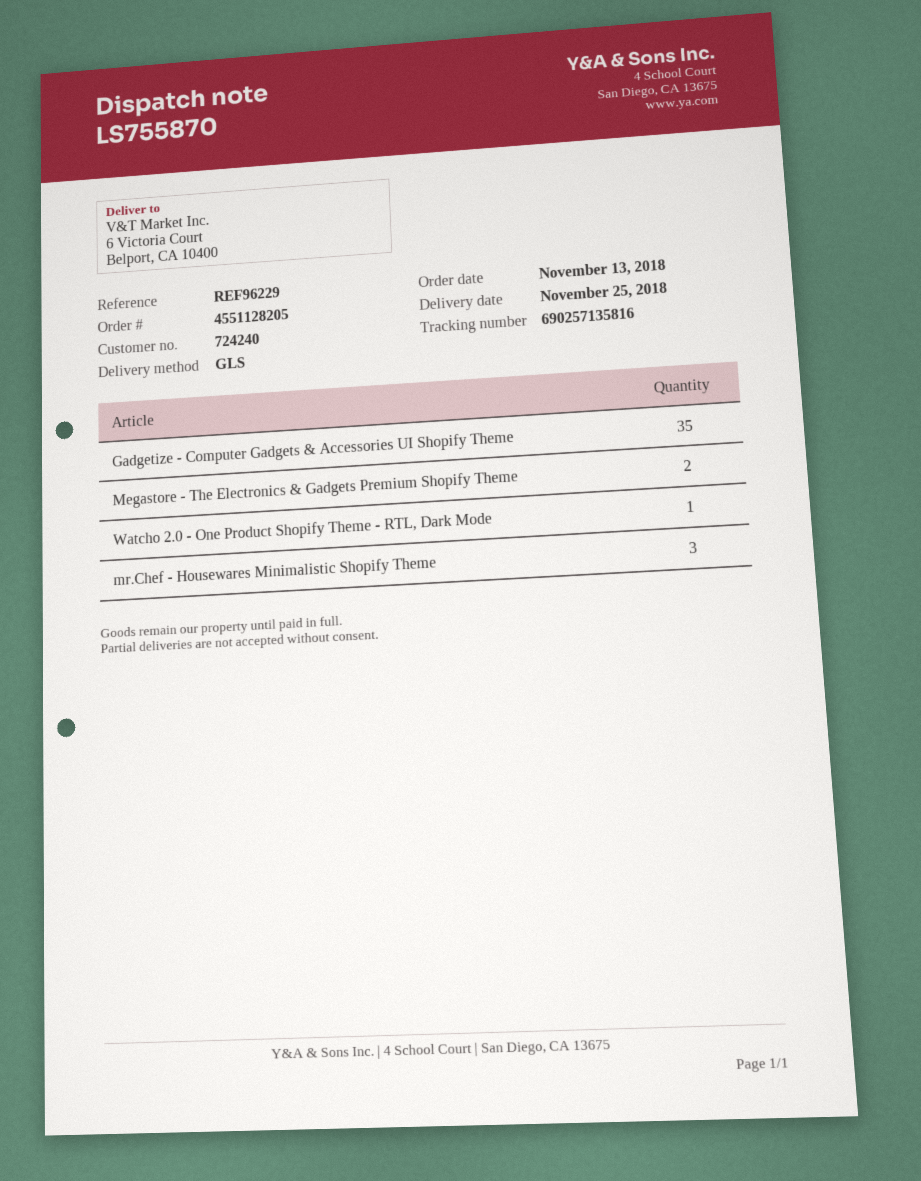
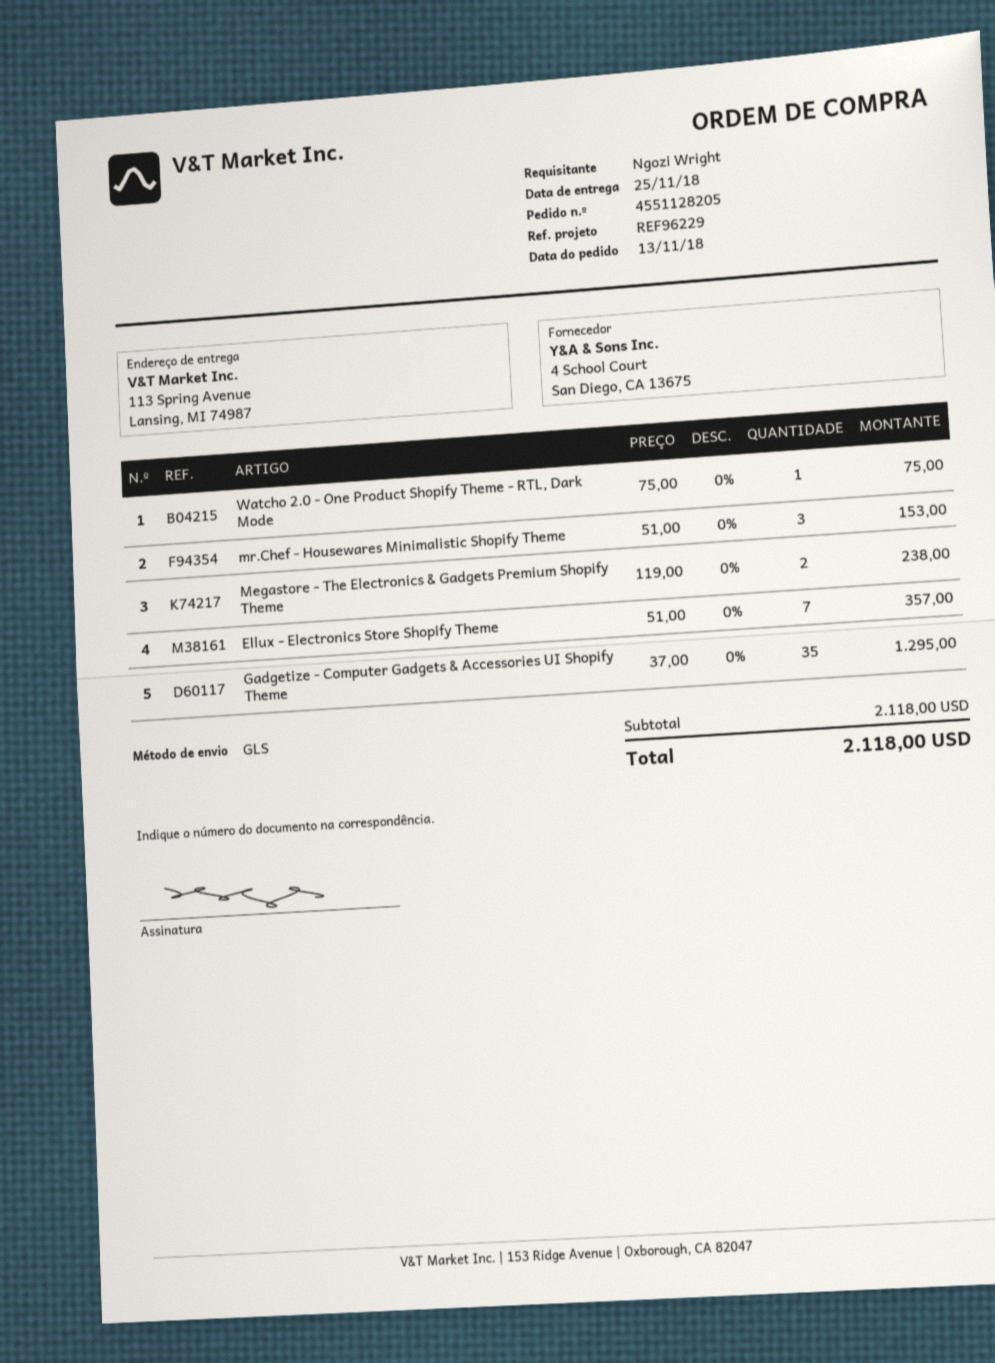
ship to: 6 Victoria Court, Belport, CA 10400 -> 113 Spring Avenue, Lansing, MI 74987
Ellux - Electronics Store Shopify Theme: none -> 7

